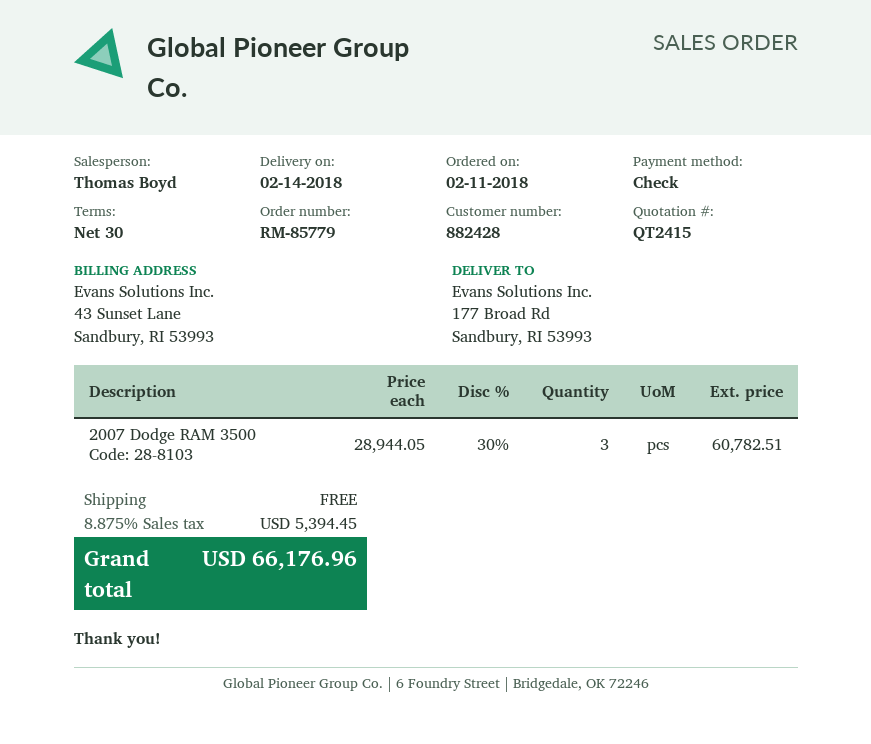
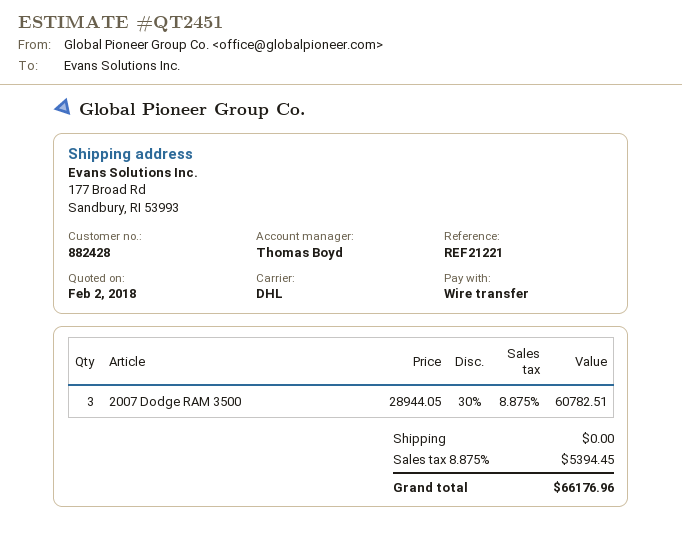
quote number: QT2415 -> QT2451
payment method: cheque -> bank transfer

